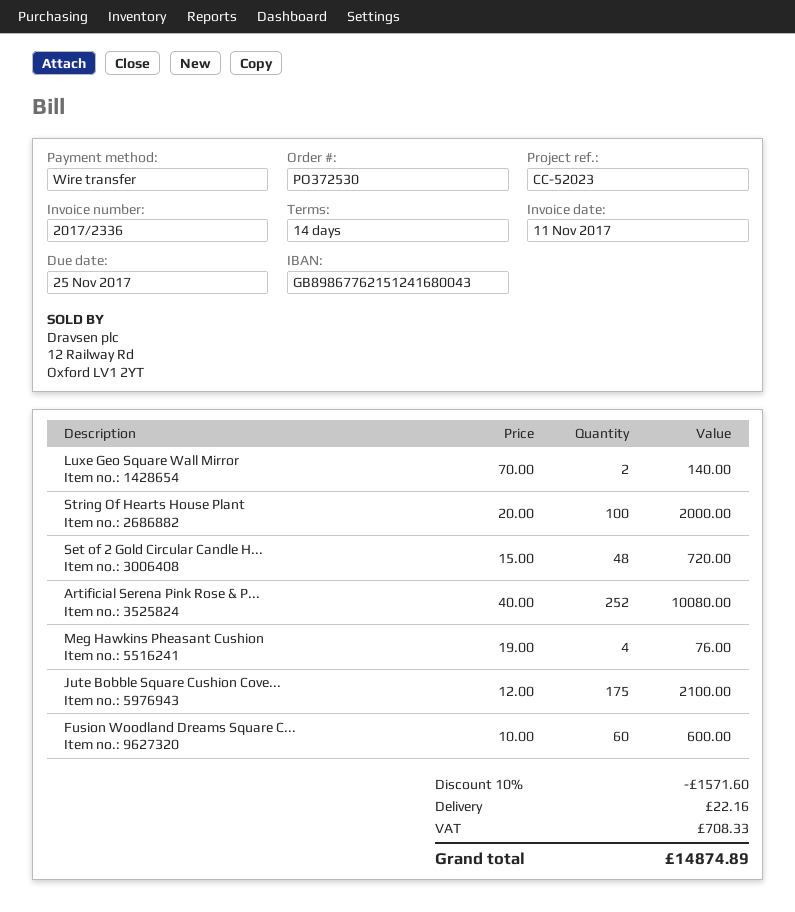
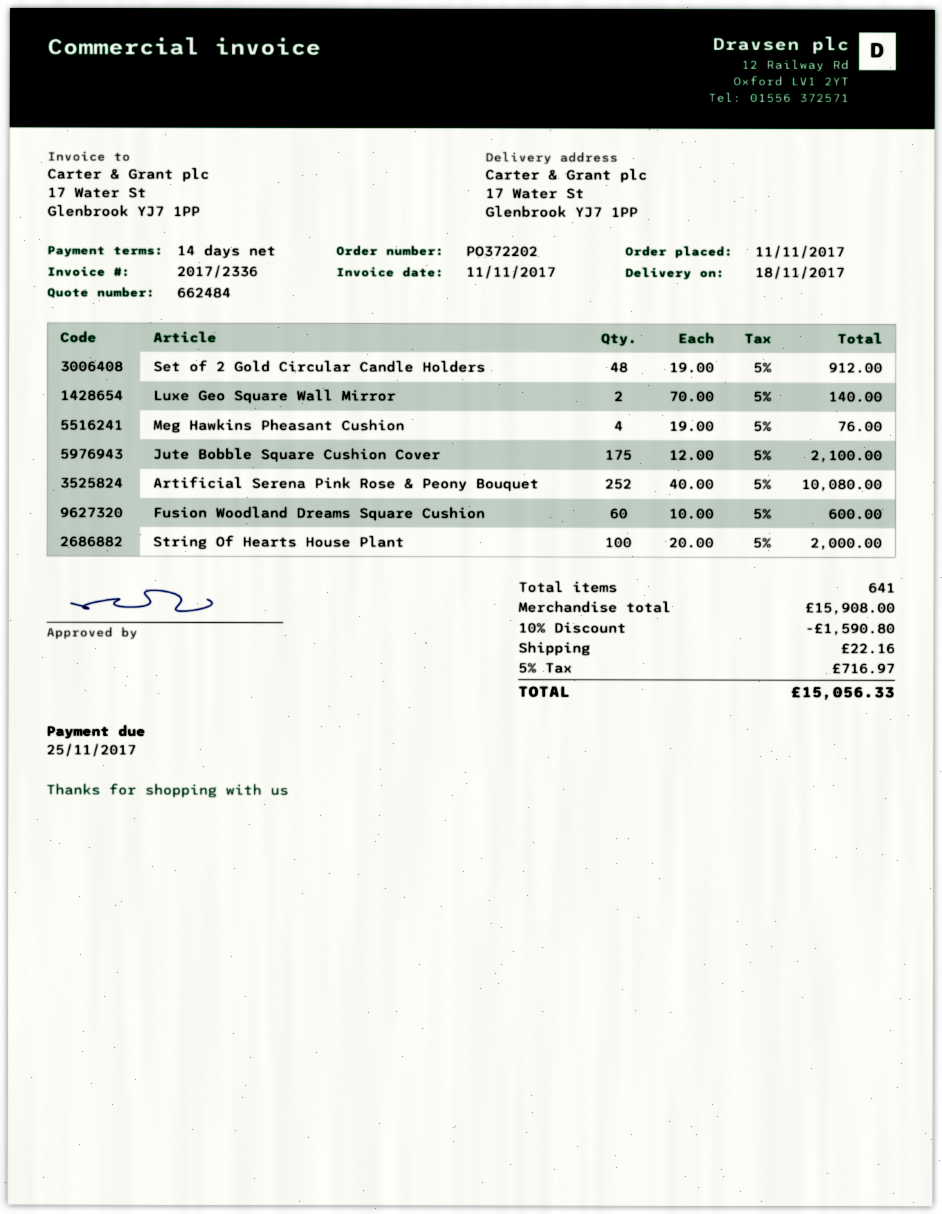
order number: PO372530 -> PO372202
Set of 2 Gold Circular Candle H...: 48 x 15.00 = 720.00 -> 48 x 19.00 = 912.00
discount: 10% = 1571.60 -> 10% = 1590.80
tax: 708.33 -> 716.97
total: 14874.89 -> 15056.33

